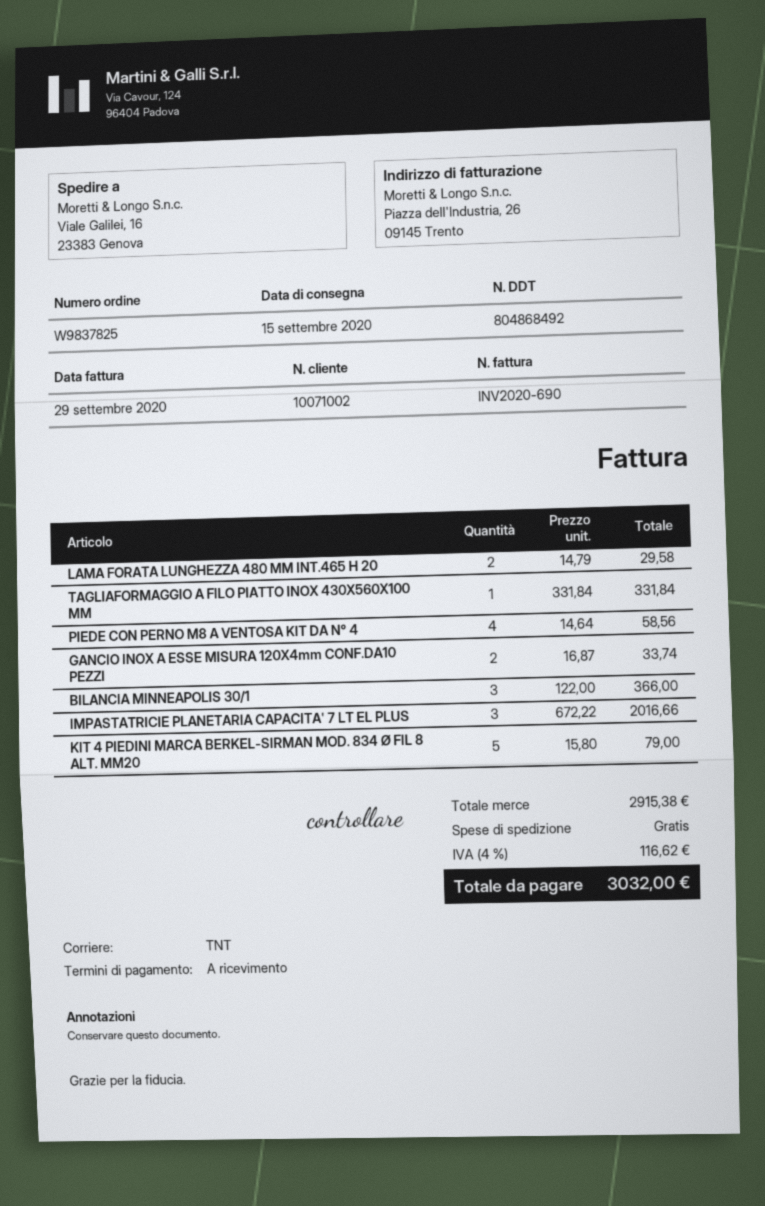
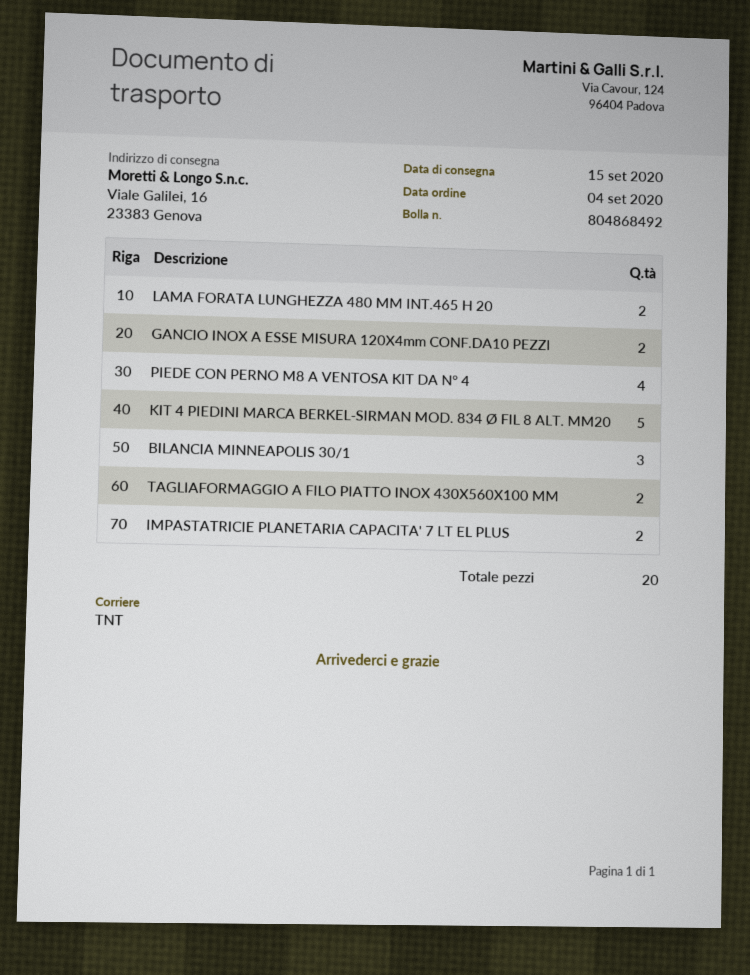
TAGLIAFORMAGGIO A FILO PIATTO INOX 430X560X100 MM: 1 -> 2
IMPASTATRICIE PLANETARIA CAPACITA' 7 LT EL PLUS: 3 -> 2

